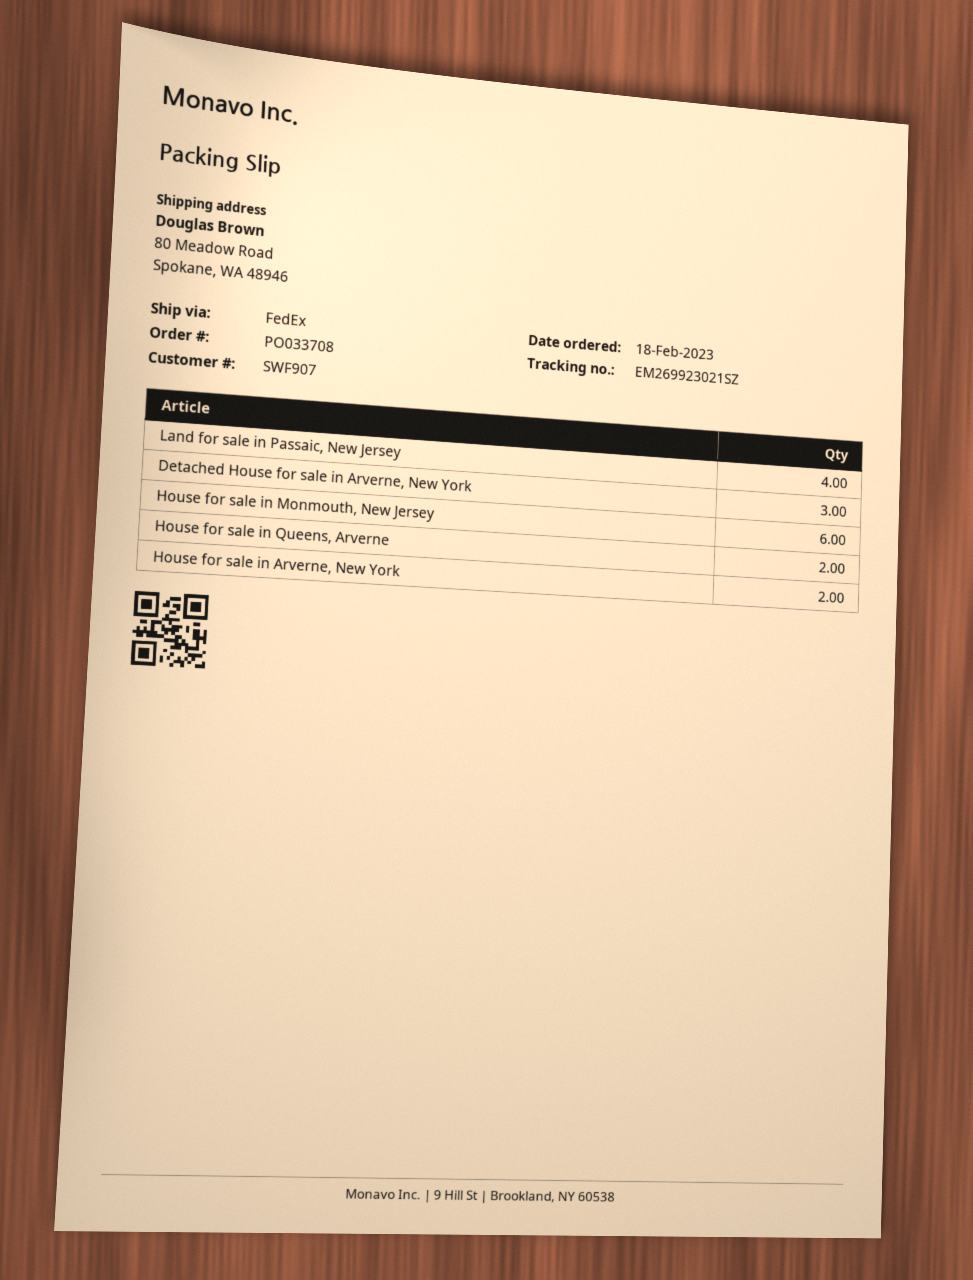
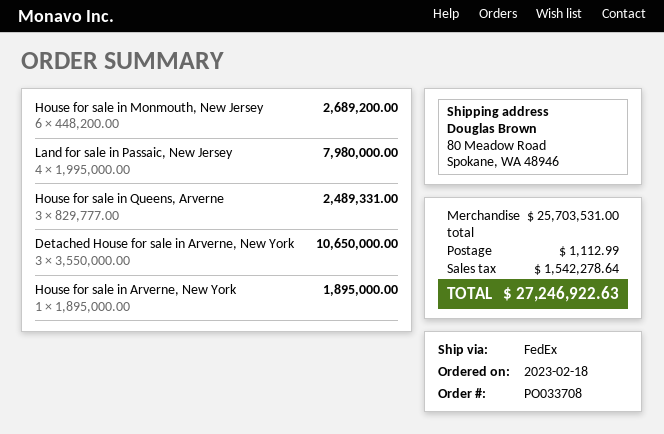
House for sale in Queens, Arverne: 2 -> 3
House for sale in Arverne, New York: 2 -> 1

